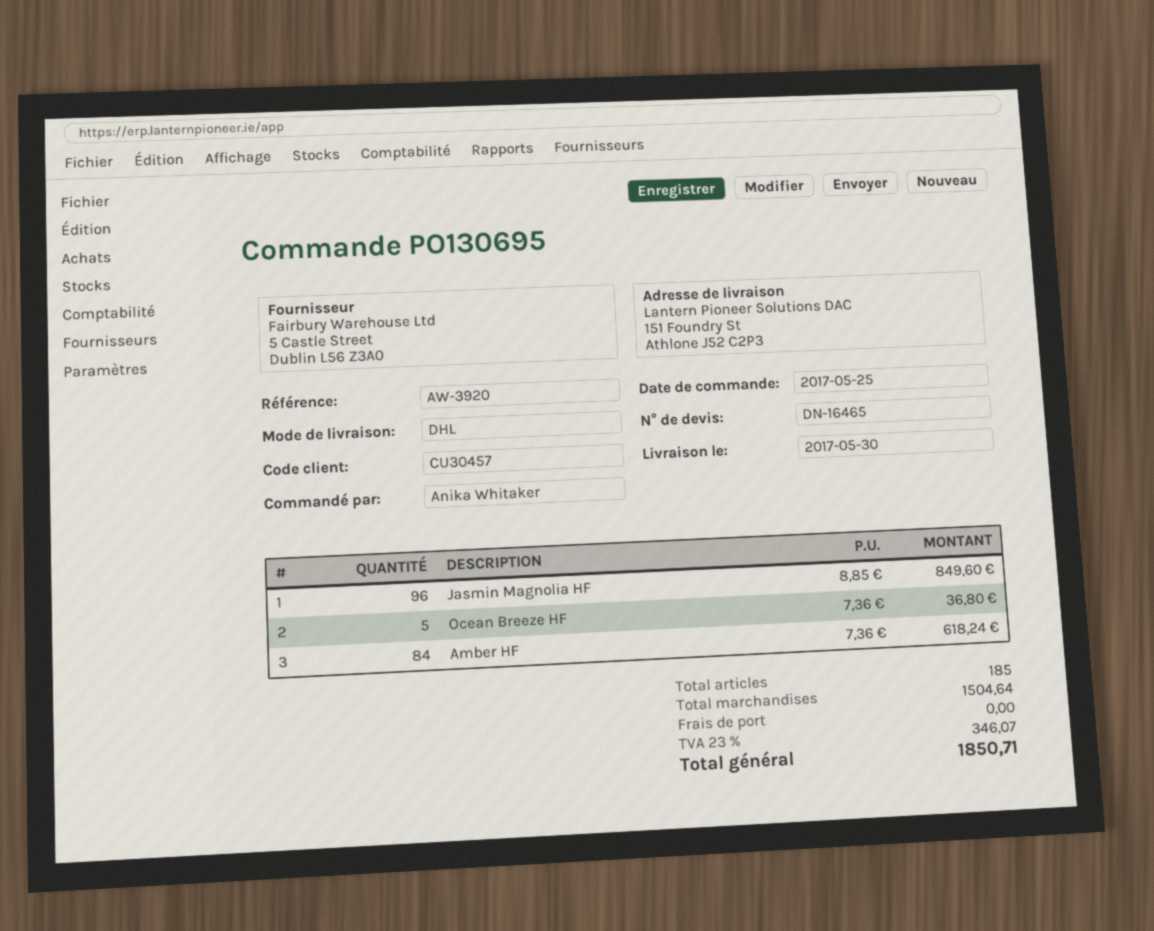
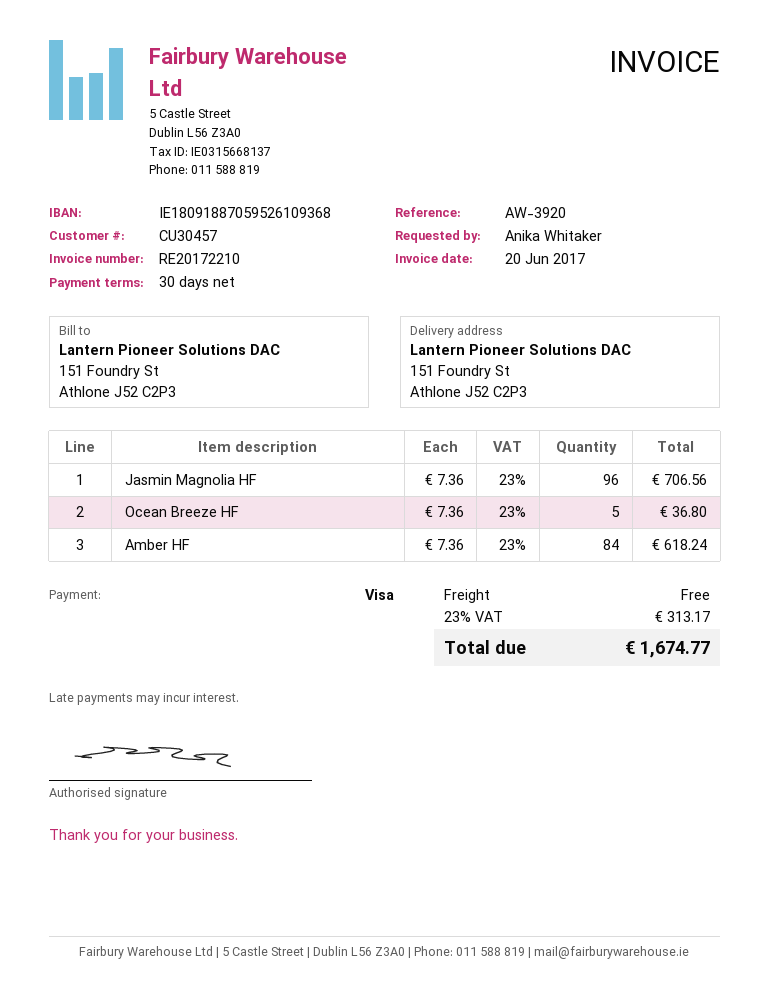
Jasmin Magnolia HF: 96 x 8.85 = 849.60 -> 96 x 7.36 = 706.56
tax: 23% = 346.07 -> 23% = 313.17
total: 1850.71 -> 1674.77

